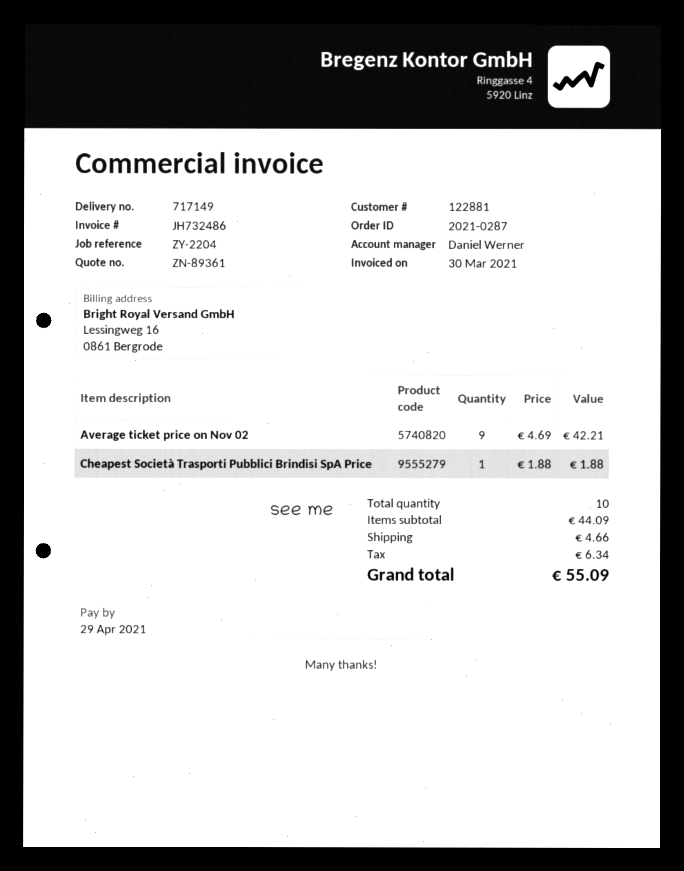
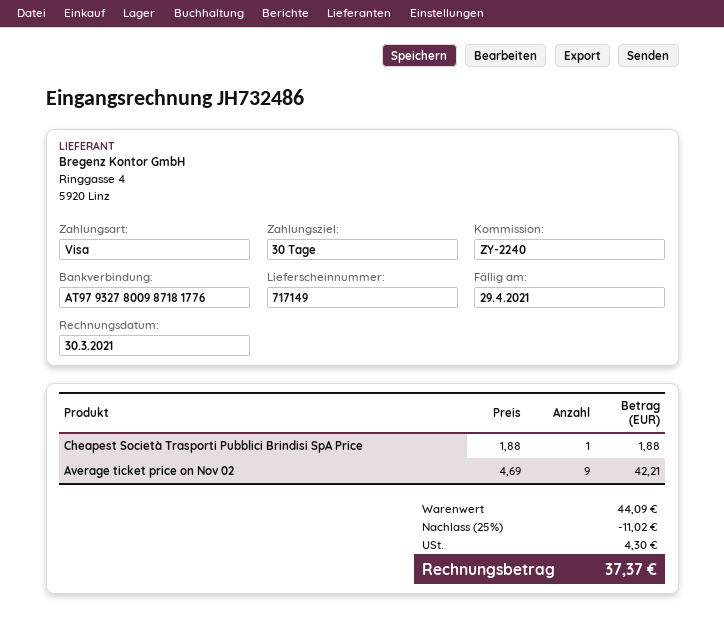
reference: ZY-2204 -> ZY-2240
discount: none -> 25% = 11.02
shipping: 4.66 -> none
tax: 6.34 -> 4.30
total: 55.09 -> 37.37

